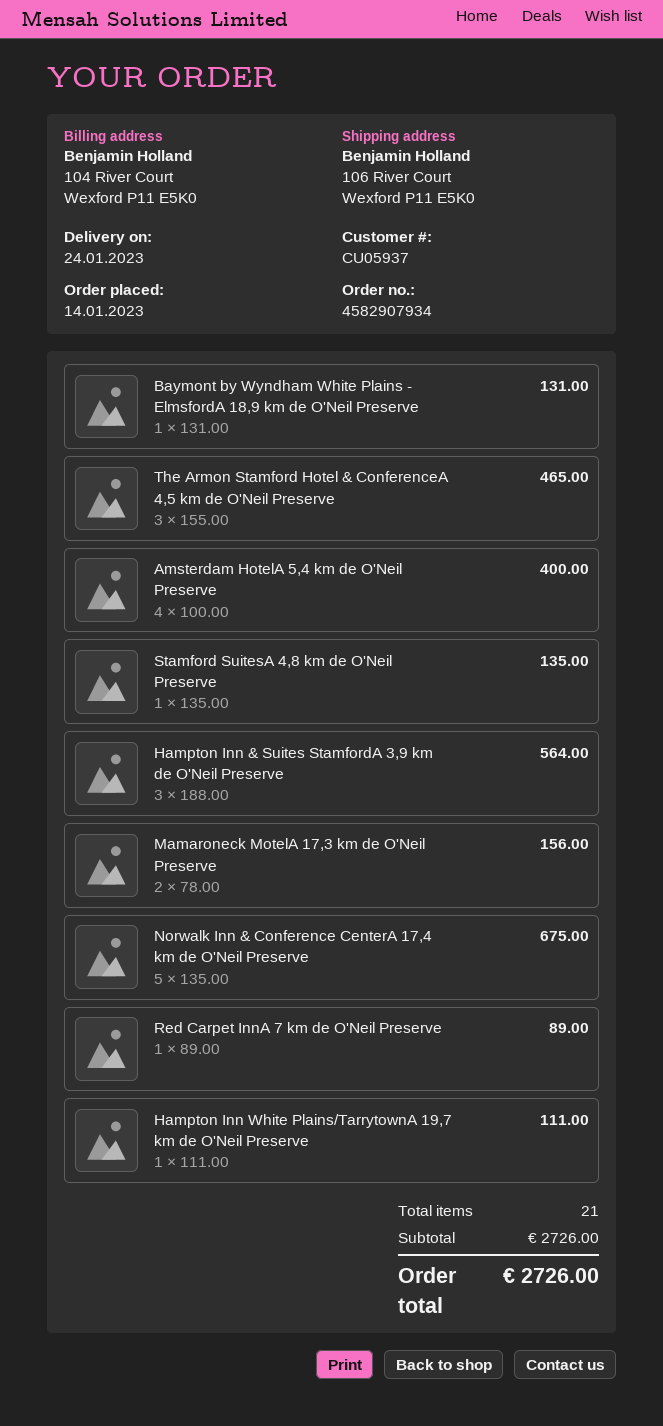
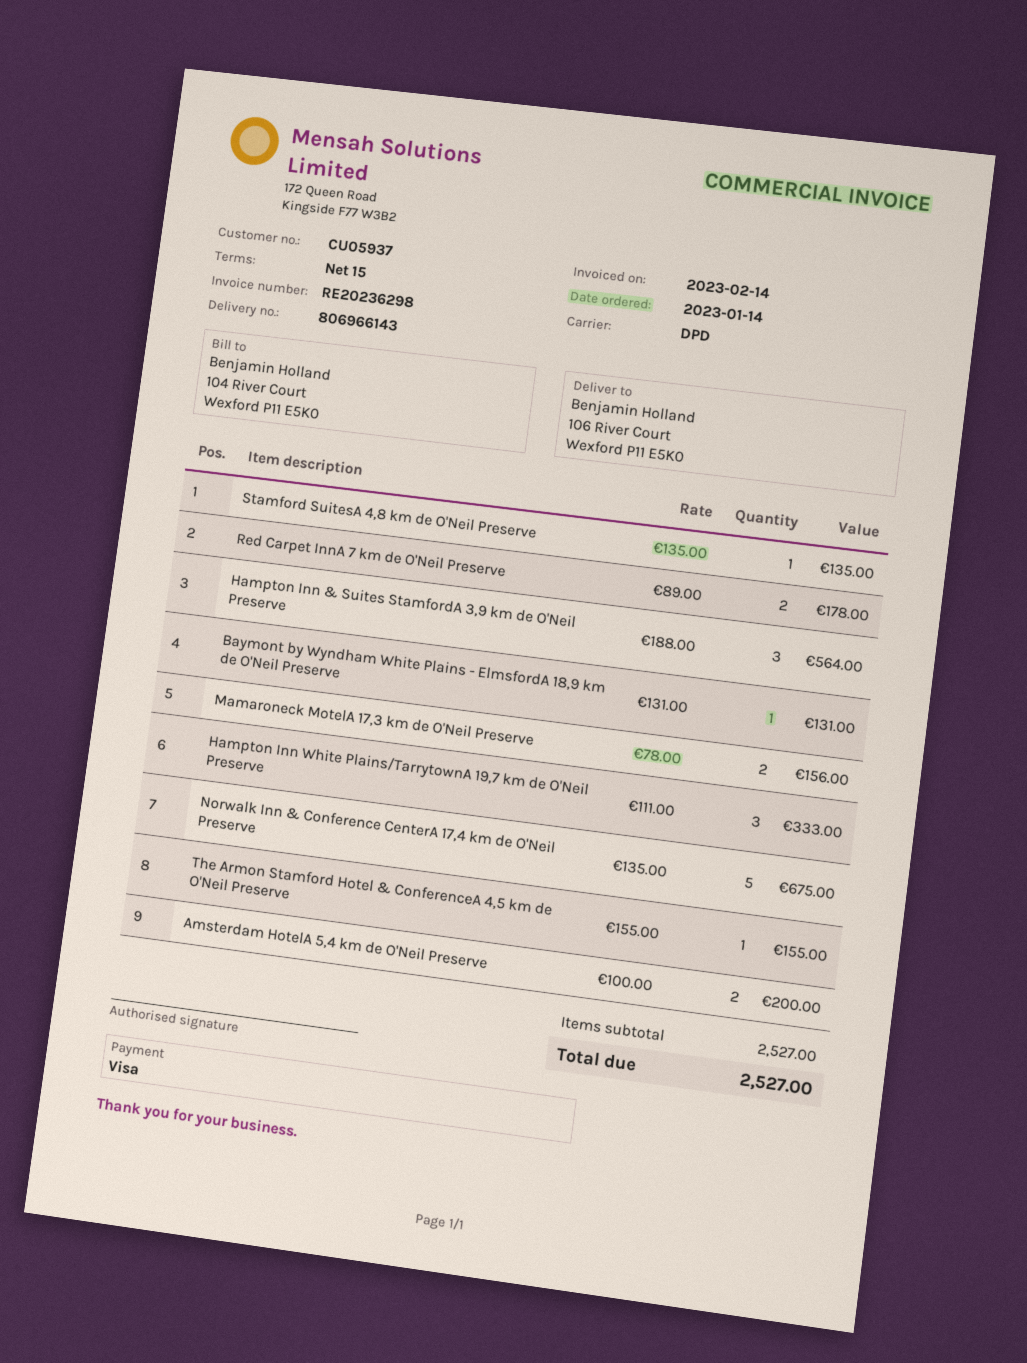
The Armon Stamford Hotel & ConferenceA 4,5 km de O'Neil Preserve: 3 x 155.00 = 465.00 -> 1 x 155.00 = 155.00
Amsterdam HotelA 5,4 km de O'Neil Preserve: 4 x 100.00 = 400.00 -> 2 x 100.00 = 200.00
Red Carpet InnA 7 km de O'Neil Preserve: 1 x 89.00 = 89.00 -> 2 x 89.00 = 178.00
Hampton Inn White Plains/TarrytownA 19,7 km de O'Neil Preserve: 1 x 111.00 = 111.00 -> 3 x 111.00 = 333.00
subtotal: 2726.00 -> 2527.00
total: 2726.00 -> 2527.00

